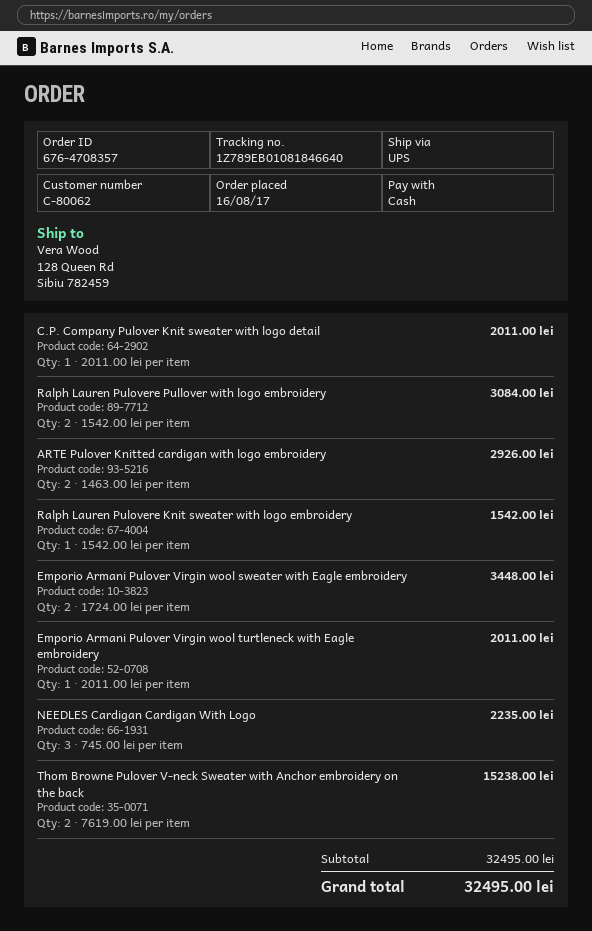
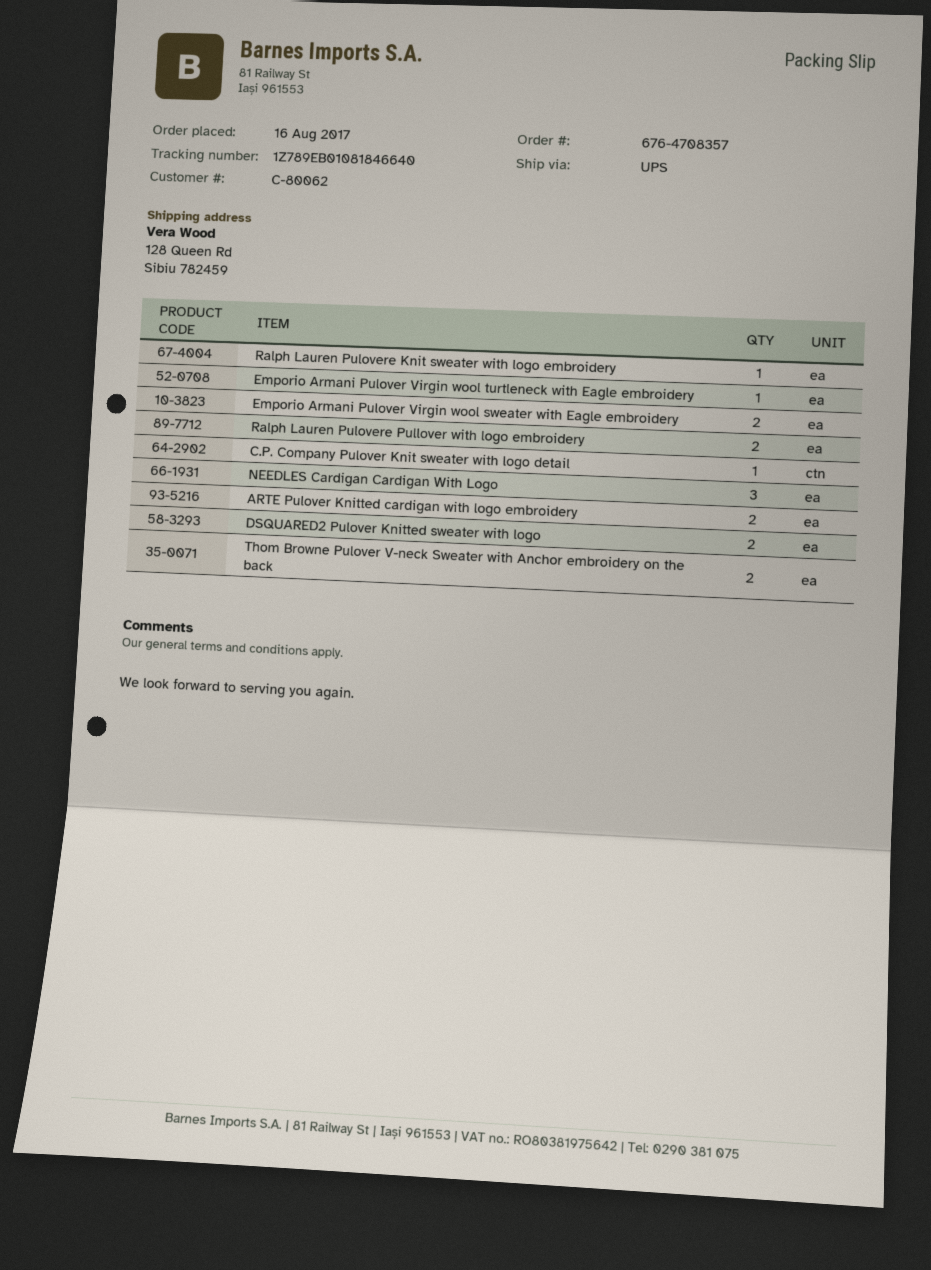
DSQUARED2 Pulover Knitted sweater with logo: none -> 2

